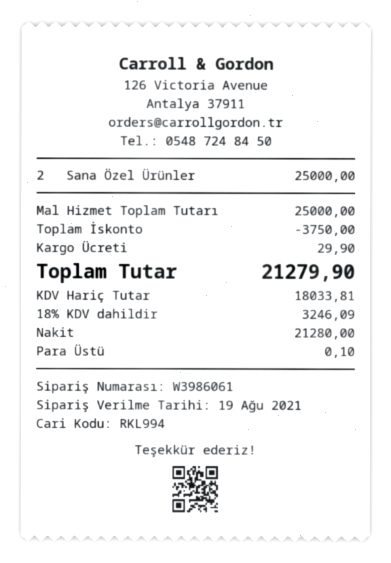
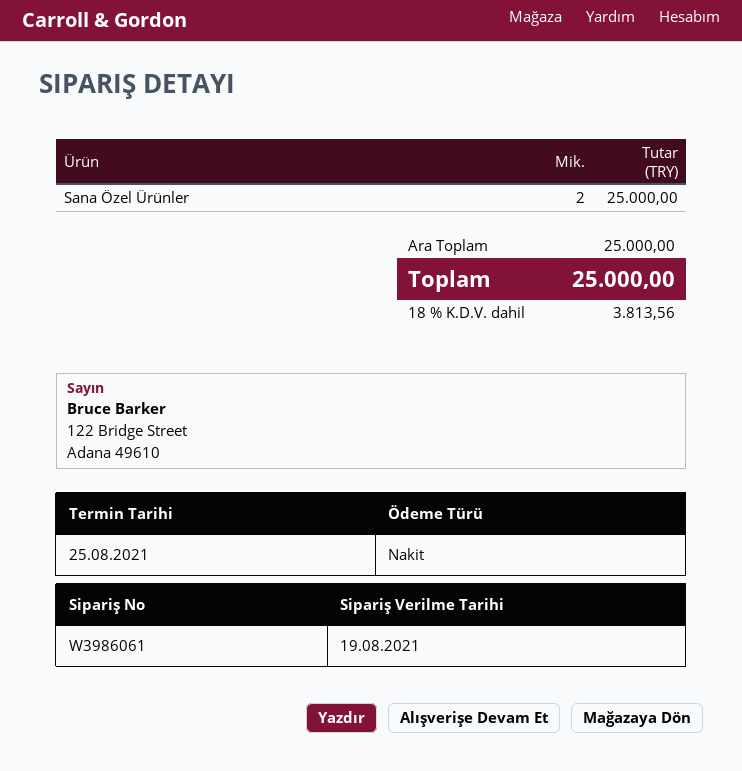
discount: 3750.00 -> none
shipping: 29.90 -> none
tax: 18% = 3246.09 -> 18% = 3813.56
total: 21279.90 -> 25000.00

